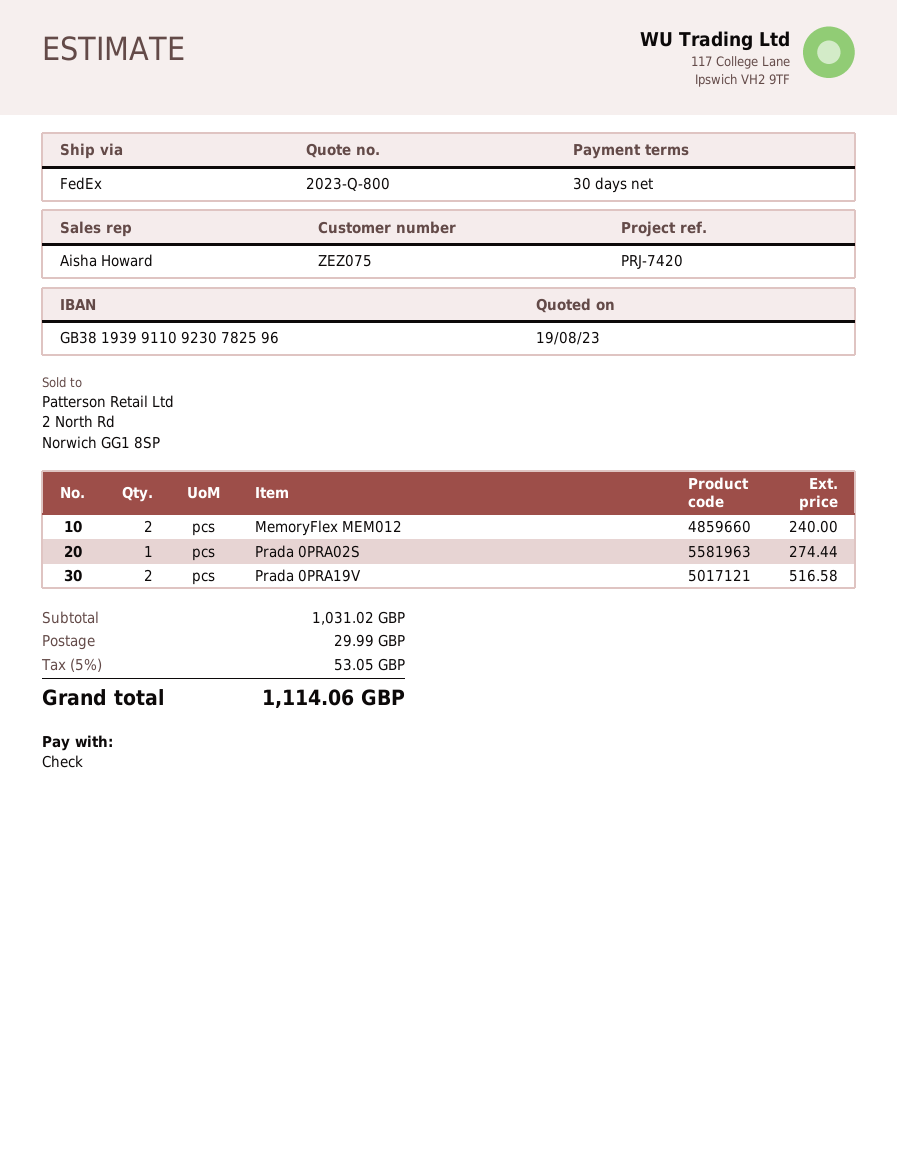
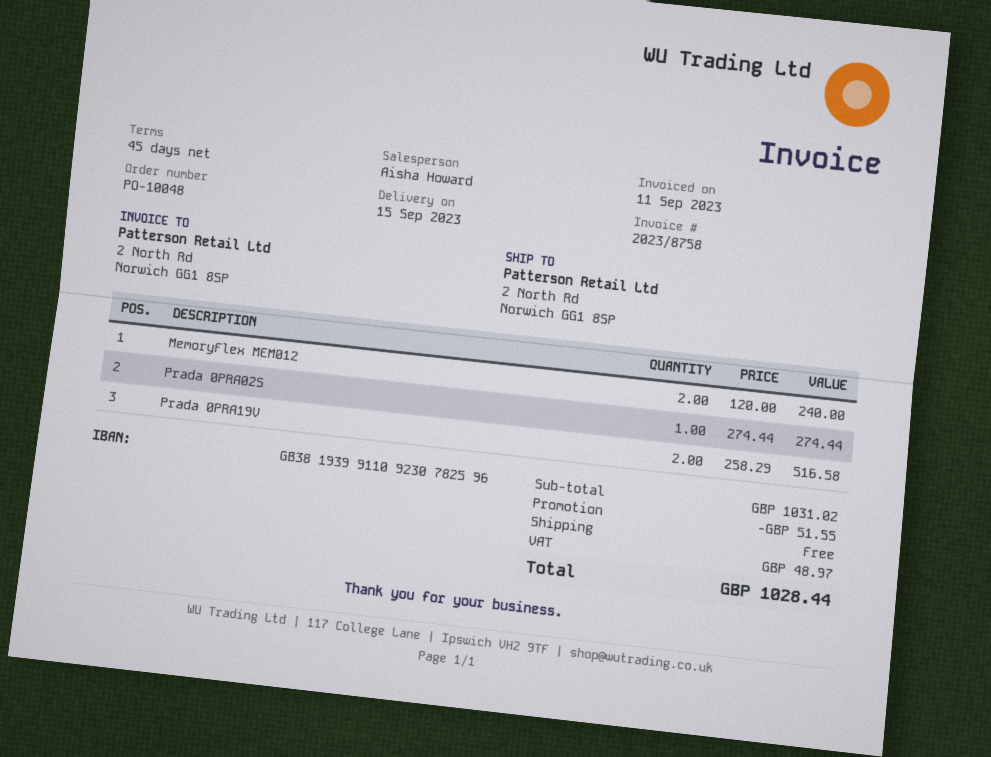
payment terms: 30 days -> 45 days
discount: none -> 51.55
shipping: 29.99 -> 0.00
tax: 53.05 -> 48.97
total: 1114.06 -> 1028.44

